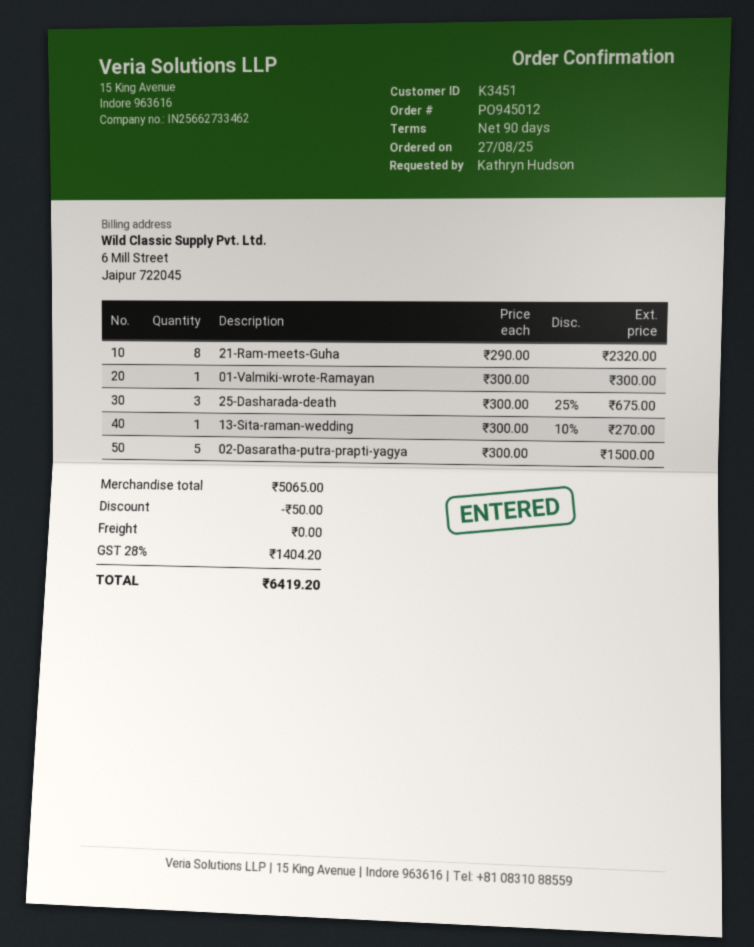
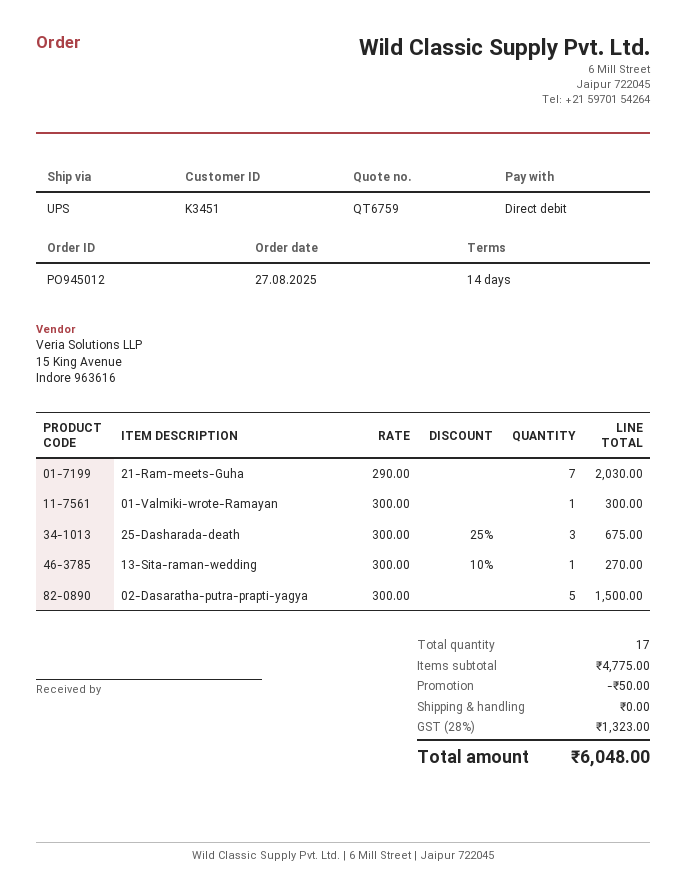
payment terms: 90 days -> 14 days
21-Ram-meets-Guha: 8 x 290.00 = 2320.00 -> 7 x 290.00 = 2030.00
subtotal: 5065.00 -> 4775.00
tax: 28% = 1404.20 -> 28% = 1323.00
total: 6419.20 -> 6048.00

